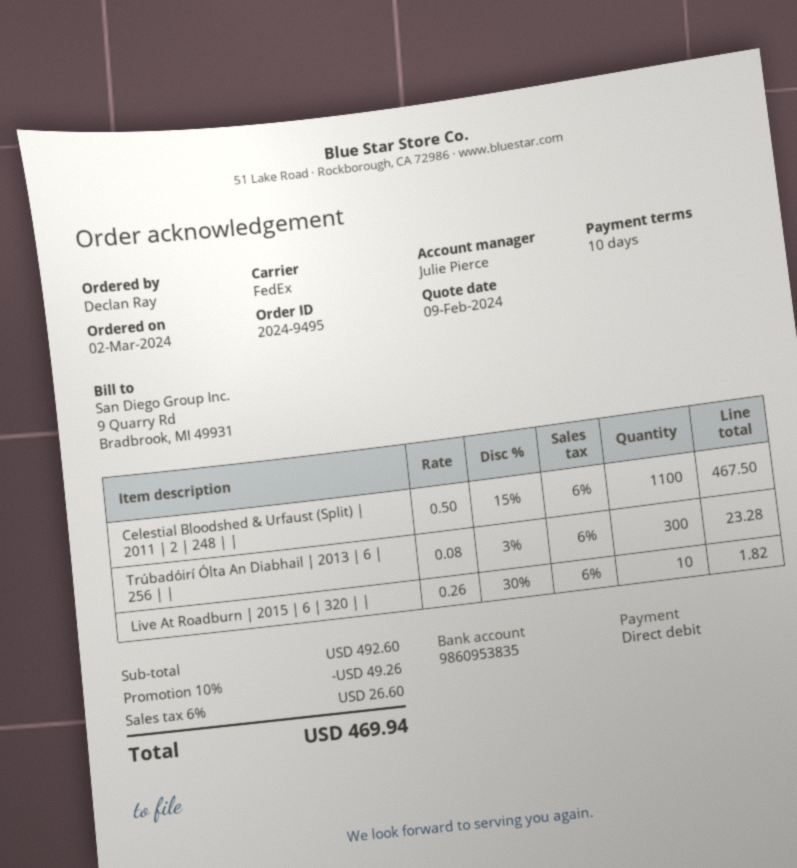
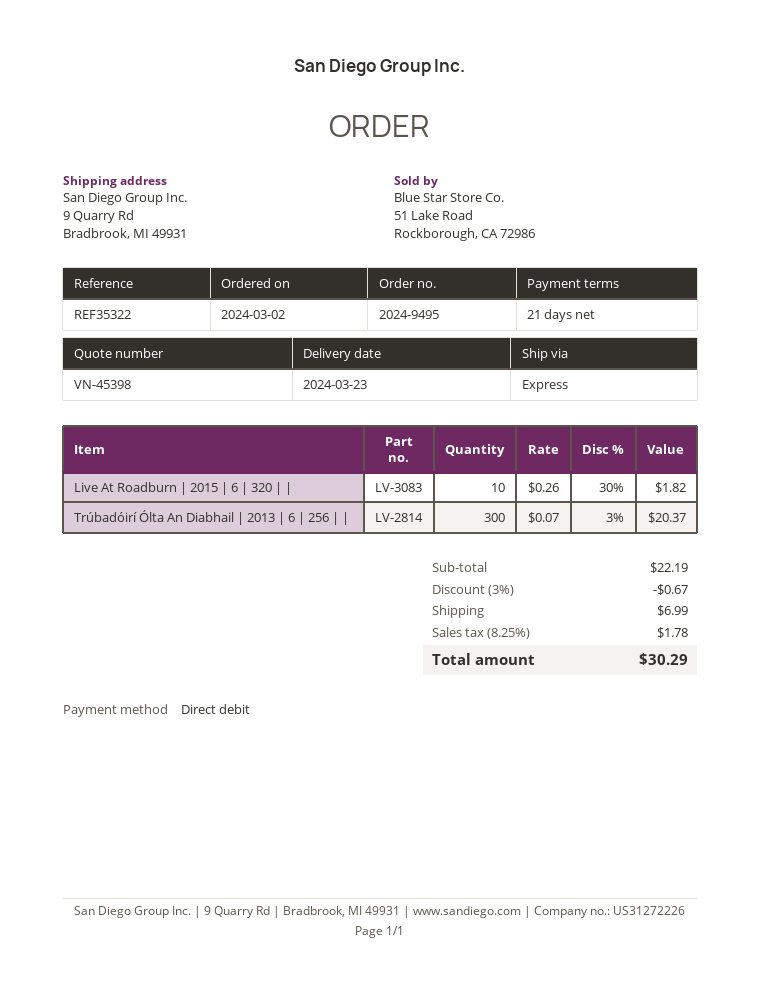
payment terms: 10 days -> 21 days
shipping method: FedEx -> express
Celestial Bloodshed & Urfaust (Split) | 2011 | 2 | 248 | |: 1100 x 0.50 - 15% = 467.50 -> none
Trúbadóirí Ólta An Diabhail | 2013 | 6 | 256 | |: 300 x 0.08 - 3% = 23.28 -> 300 x 0.07 - 3% = 20.37
subtotal: 492.60 -> 22.19
discount: 10% = 49.26 -> 3% = 0.67
shipping: none -> 6.99
tax: 6% = 26.60 -> 8.25% = 1.78
total: 469.94 -> 30.29

